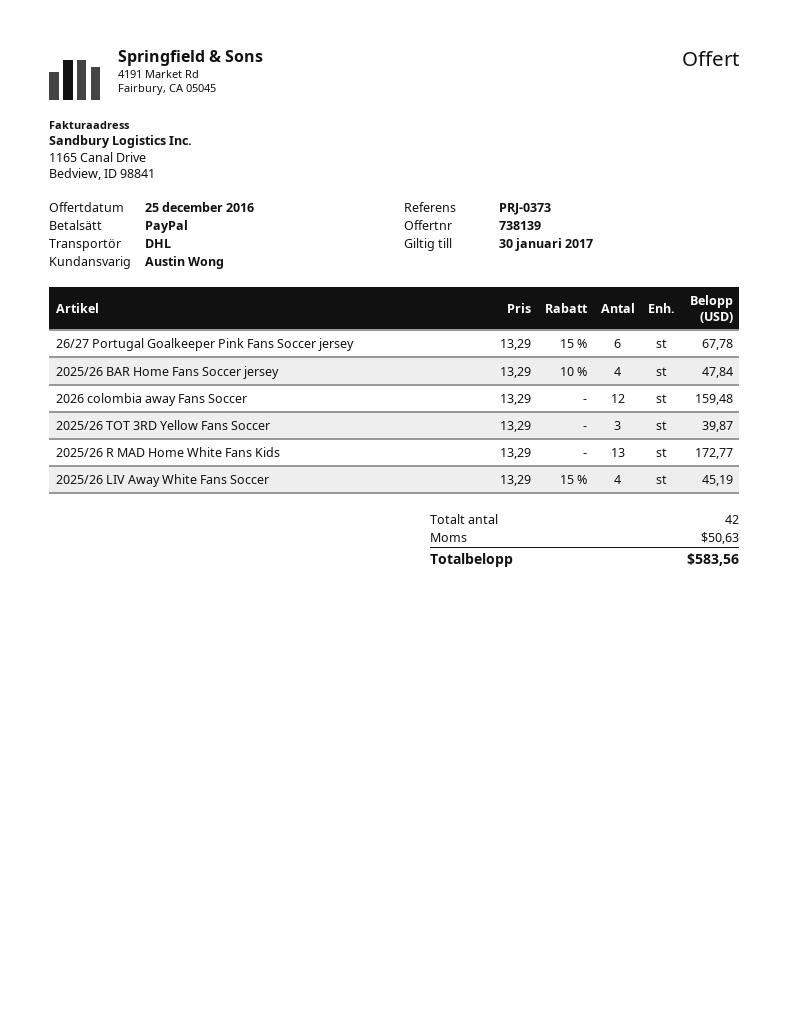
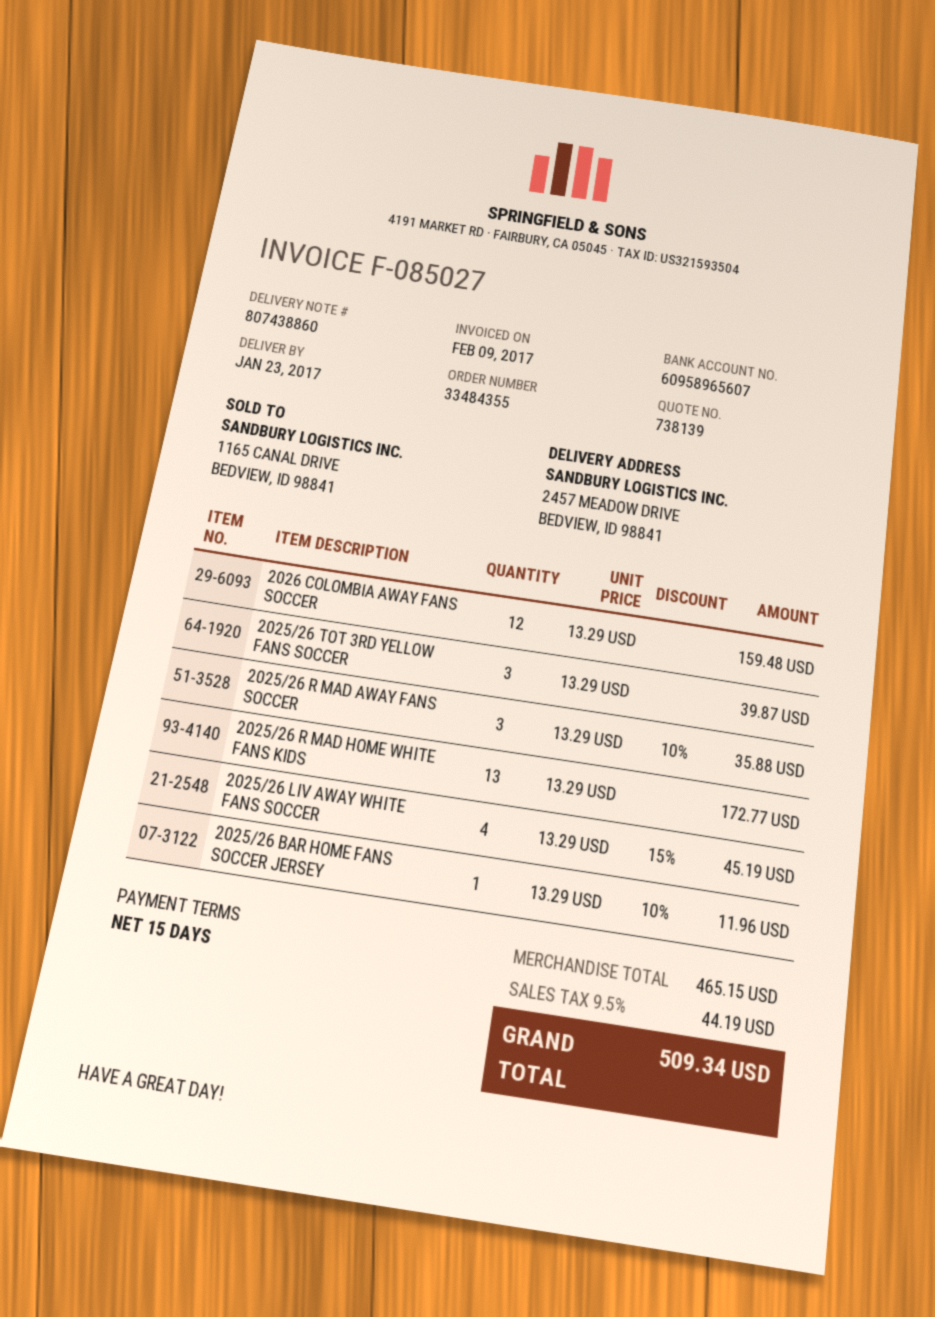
26/27 Portugal Goalkeeper Pink Fans Soccer jersey: 6 x 13.29 - 15% = 67.78 -> none
2025/26 BAR Home Fans Soccer jersey: 4 x 13.29 - 10% = 47.84 -> 1 x 13.29 - 10% = 11.96
2025/26 R MAD AWAY FANS SOCCER: none -> 3 x 13.29 - 10% = 35.88
tax: 50.63 -> 44.19
total: 583.56 -> 509.34

